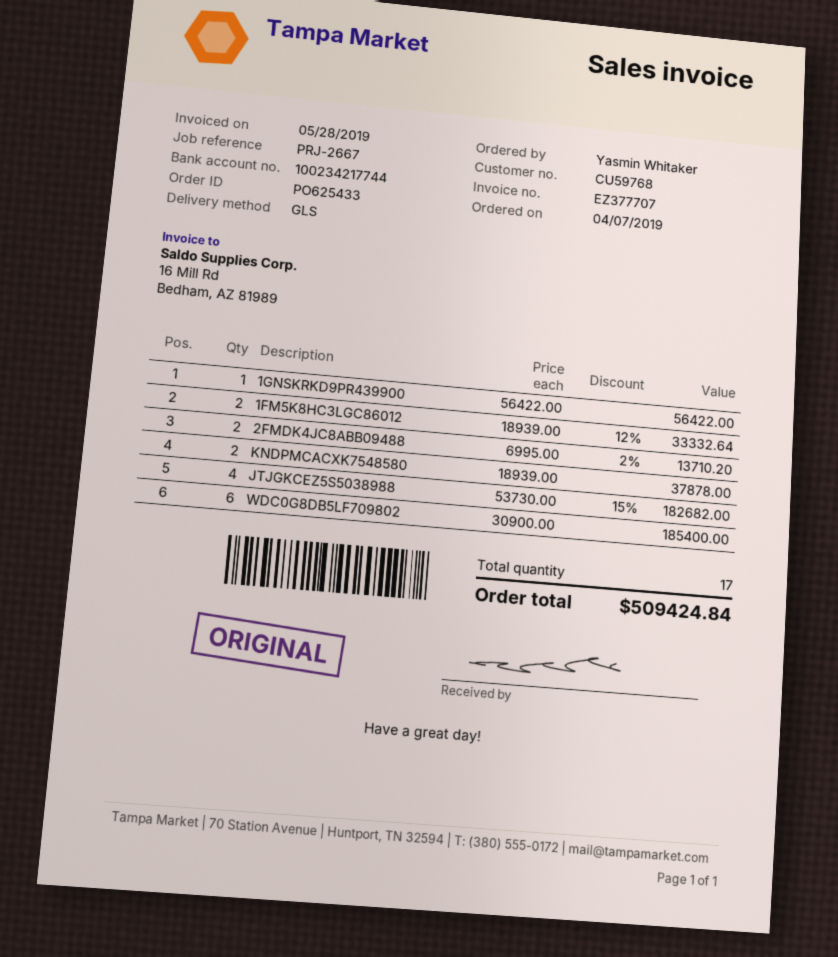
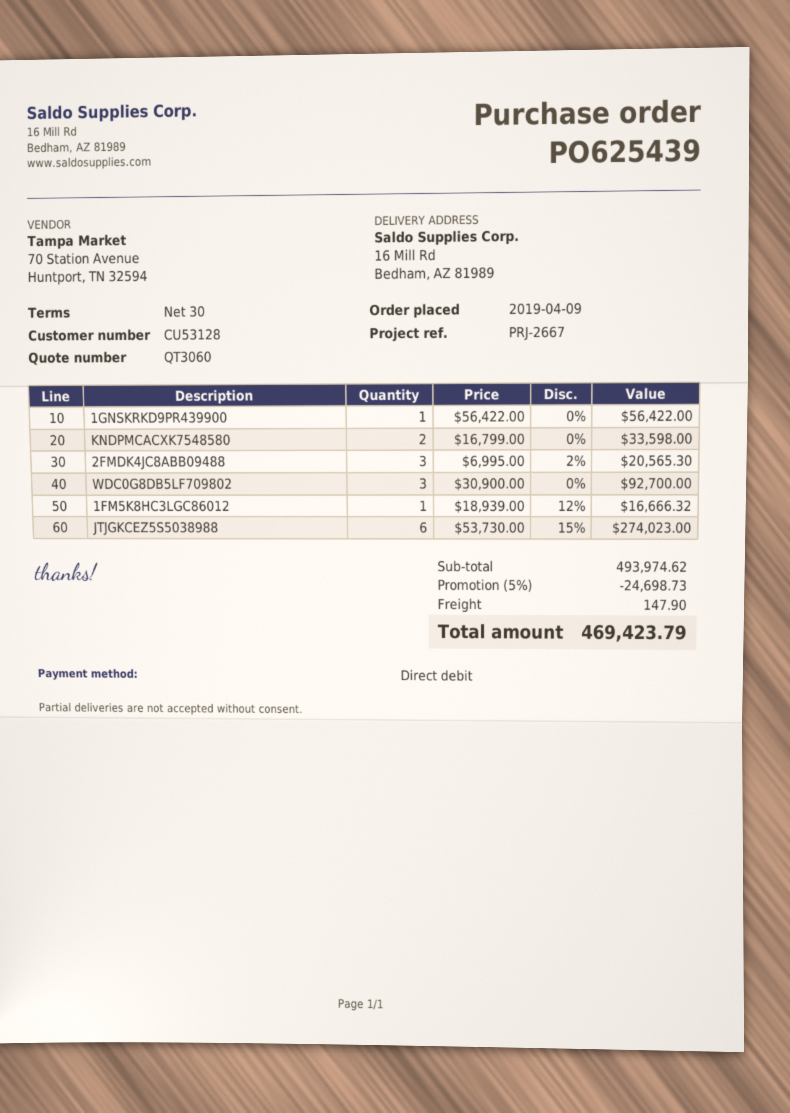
order number: PO625433 -> PO625439
order date: 2019-04-07 -> 2019-04-09
customer number: CU59768 -> CU53128
1FM5K8HC3LGC86012: 2 x 18939.00 - 12% = 33332.64 -> 1 x 18939.00 - 12% = 16666.32
2FMDK4JC8ABB09488: 2 x 6995.00 - 2% = 13710.20 -> 3 x 6995.00 - 2% = 20565.30
KNDPMCACXK7548580: 2 x 18939.00 = 37878.00 -> 2 x 16799.00 = 33598.00
JTJGKCEZ5S5038988: 4 x 53730.00 - 15% = 182682.00 -> 6 x 53730.00 - 15% = 274023.00
WDC0G8DB5LF709802: 6 x 30900.00 = 185400.00 -> 3 x 30900.00 = 92700.00
discount: none -> 5% = 24698.73
shipping: none -> 147.90
total: 509424.84 -> 469423.79

